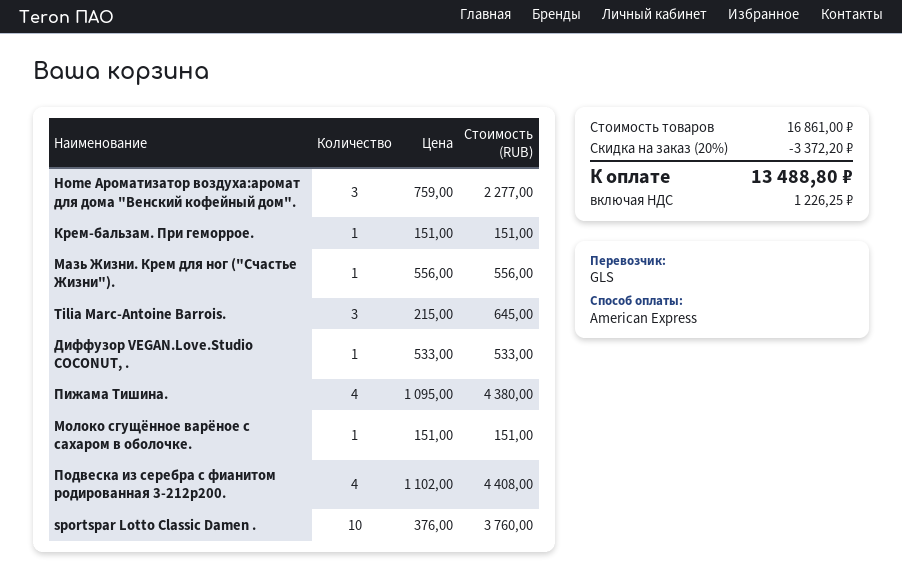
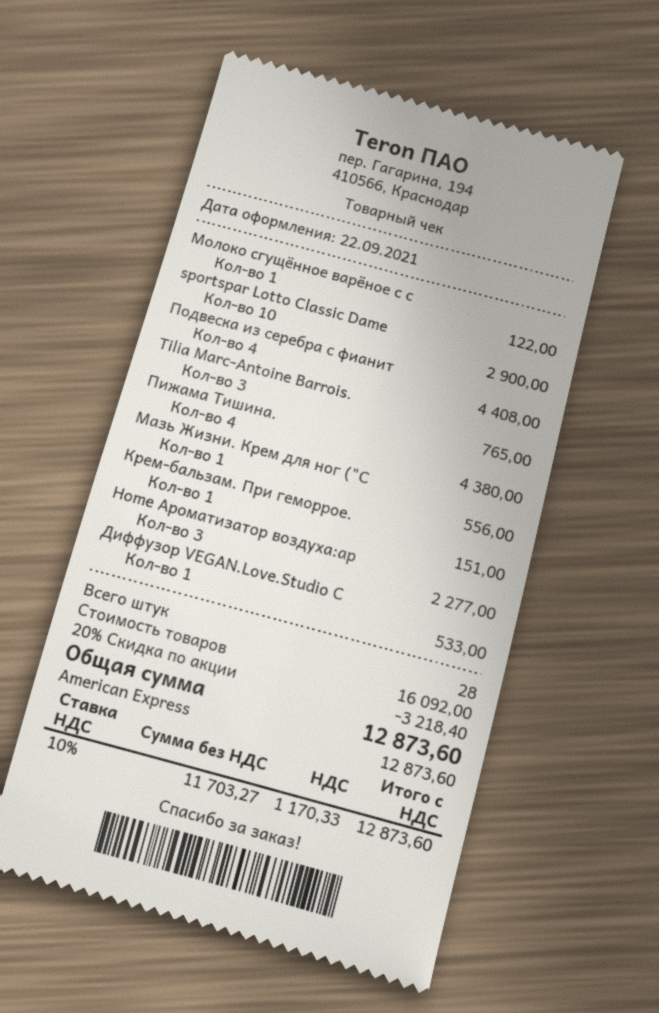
Tilia Marc-Antoine Barrois.: 3 for 645.00 -> 3 for 765.00
Молоко сгущённое варёное с сахаром в оболочке.: 1 for 151.00 -> 1 for 122.00
sportspar Lotto Classic Damen .: 10 for 3760.00 -> 10 for 2900.00
subtotal: 16861.00 -> 16092.00
discount: 20% = 3372.20 -> 20% = 3218.40
tax: 1226.25 -> 1170.33
total: 13488.80 -> 12873.60

